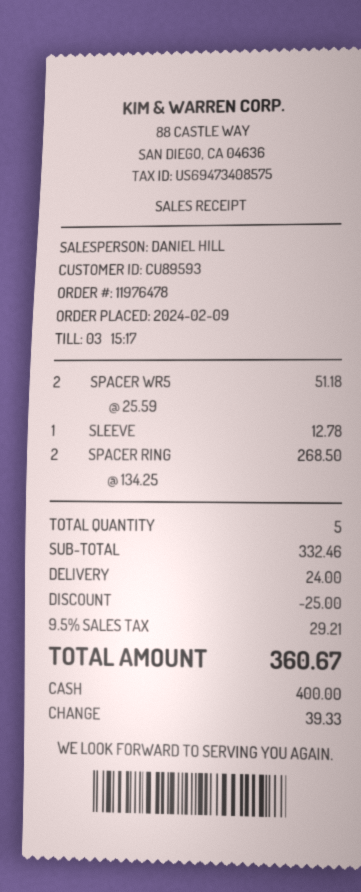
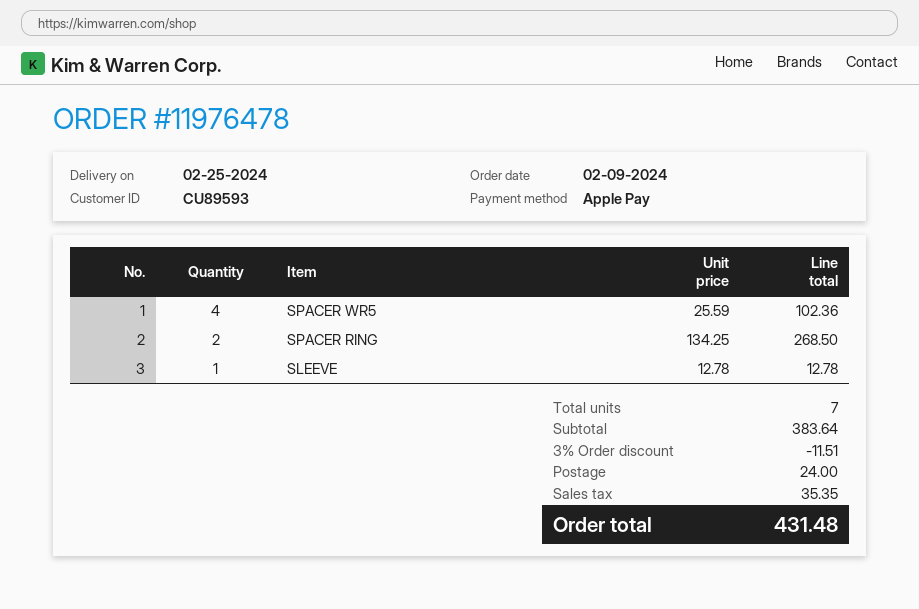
payment method: cash -> Apple Pay
SPACER WR5: 2 x 25.59 = 51.18 -> 4 x 25.59 = 102.36
total quantity: 5 -> 7
subtotal: 332.46 -> 383.64
discount: 25.00 -> 11.51
tax: 29.21 -> 35.35
total: 360.67 -> 431.48

